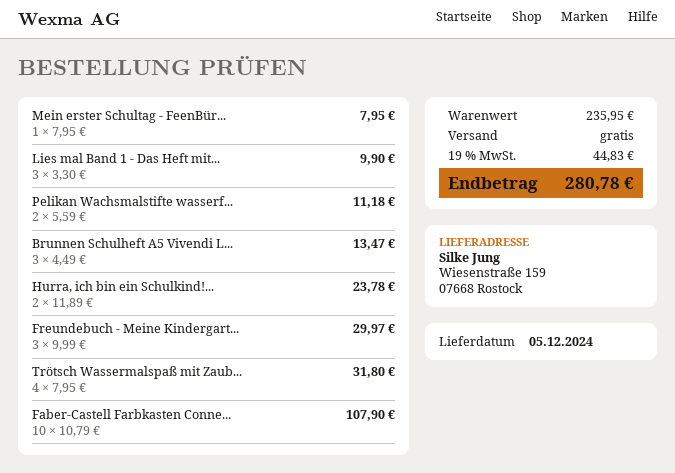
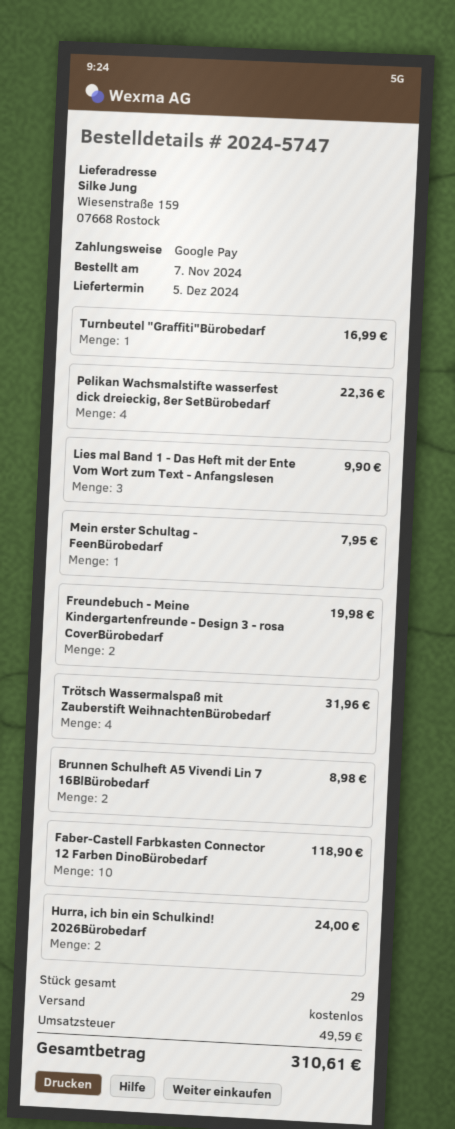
Pelikan Wachsmalstifte wasserf...: 2 for 11.18 -> 4 for 22.36
Brunnen Schulheft A5 Vivendi L...: 3 for 13.47 -> 2 for 8.98
Hurra, ich bin ein Schulkind!...: 2 for 23.78 -> 2 for 24.00
Freundebuch - Meine Kindergart...: 3 for 29.97 -> 2 for 19.98
Trötsch Wassermalspaß mit Zaub...: 4 for 31.80 -> 4 for 31.96
Faber-Castell Farbkasten Conne...: 10 for 107.90 -> 10 for 118.90
Turnbeutel "Graffiti"Bürobedarf: none -> 1 for 16.99
tax: 44.83 -> 49.59
total: 280.78 -> 310.61

